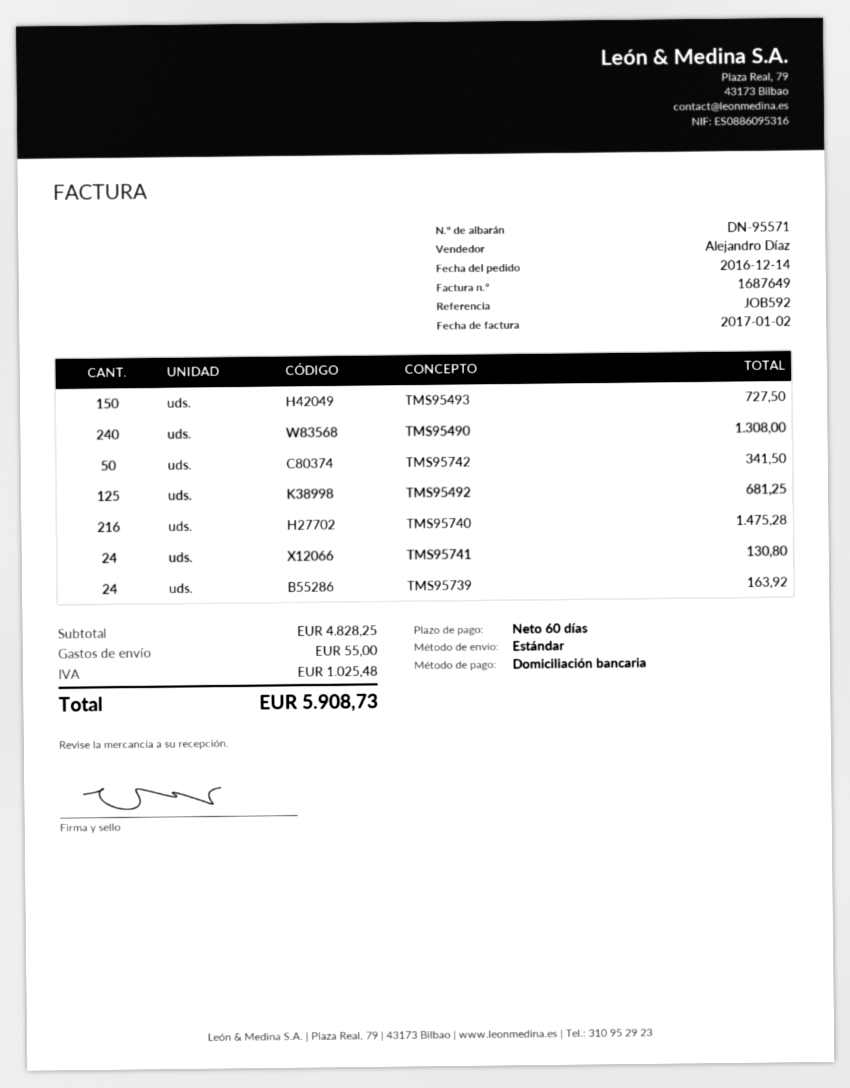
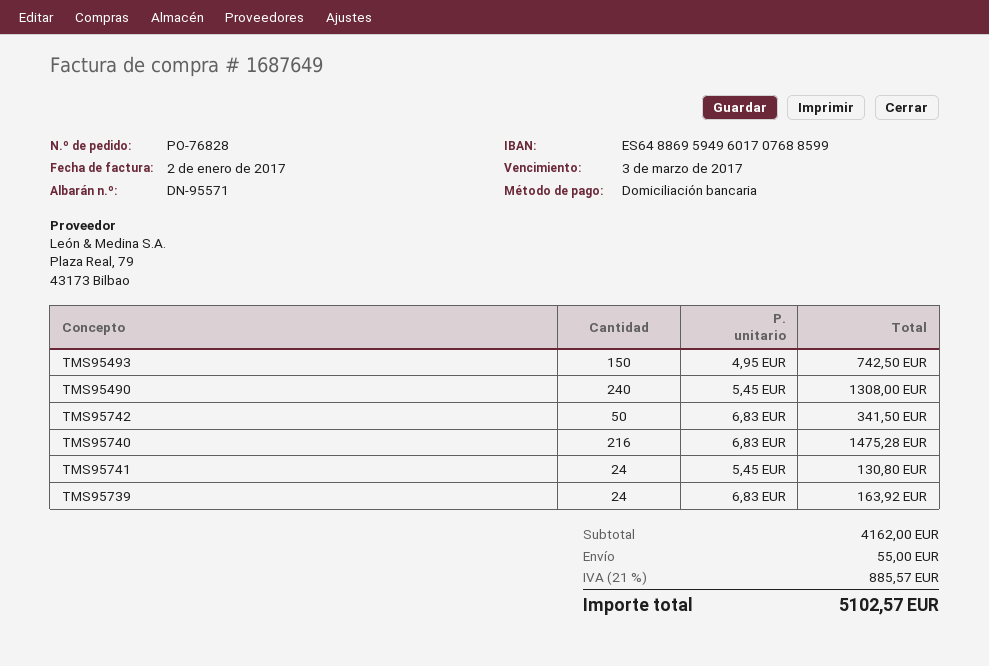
TMS95493: 150 for 727.50 -> 150 for 742.50
TMS95492: 125 for 681.25 -> none
subtotal: 4828.25 -> 4162.00
tax: 1025.48 -> 885.57
total: 5908.73 -> 5102.57

